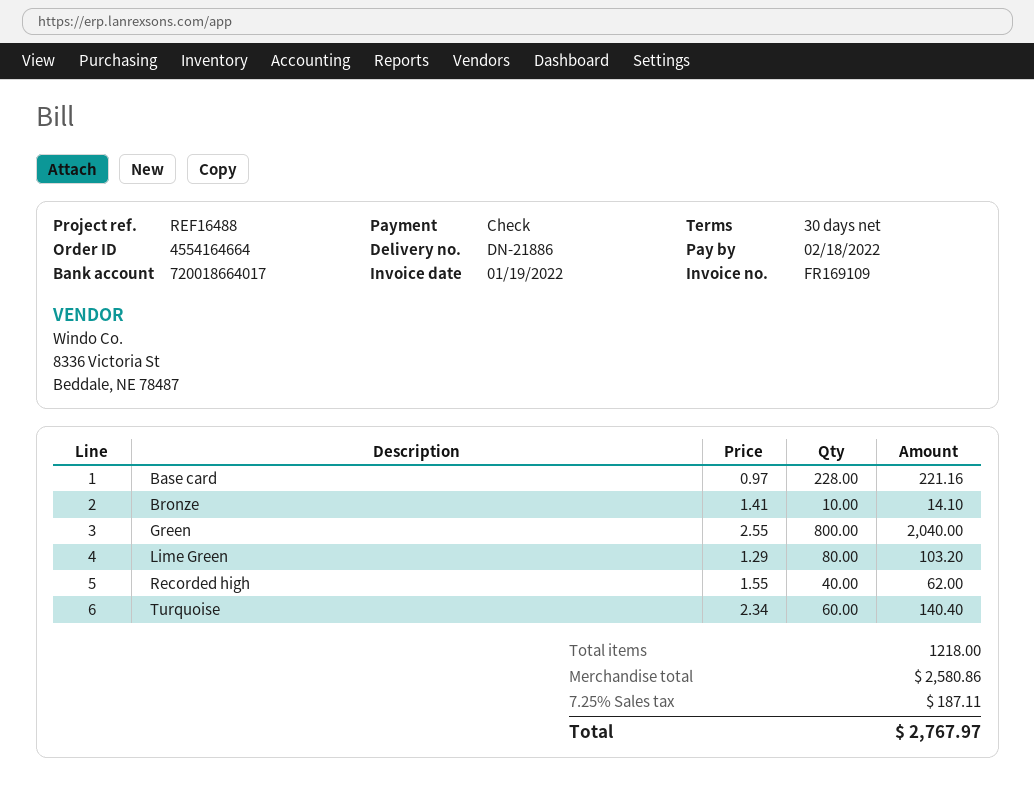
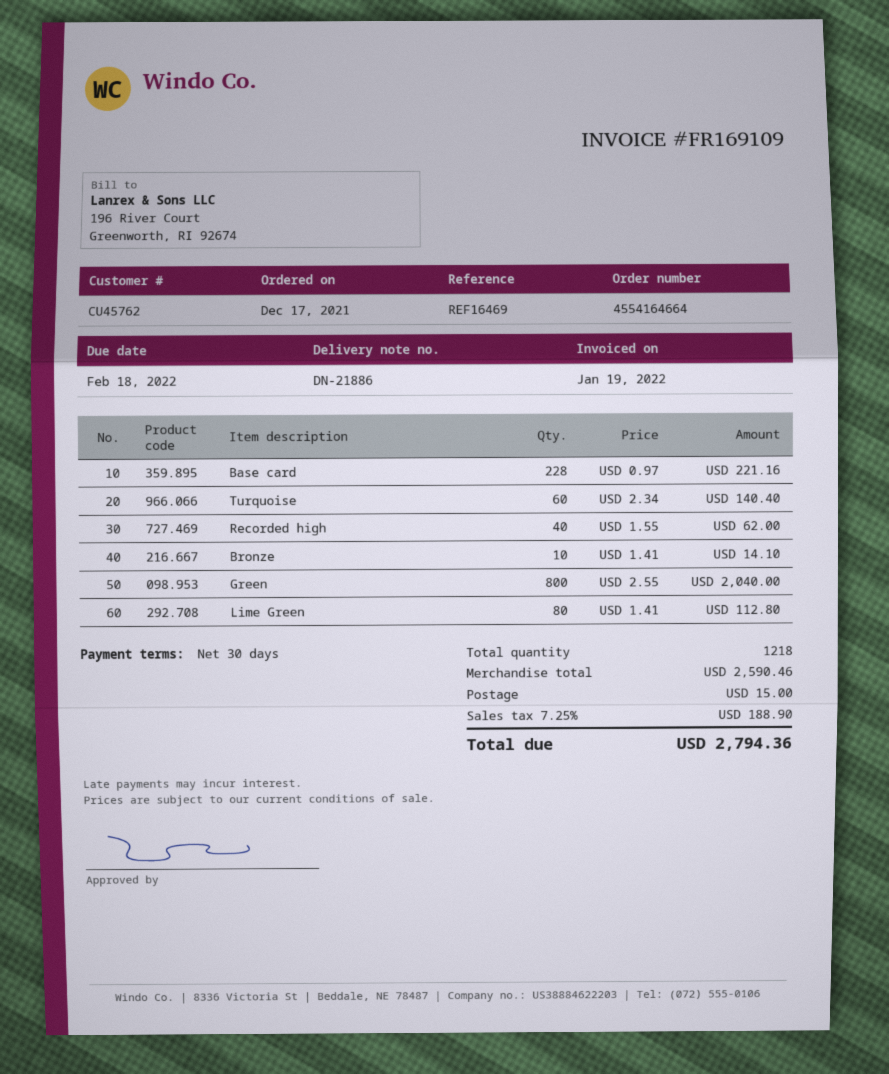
reference: REF16488 -> REF16469
Lime Green: 80 x 1.29 = 103.20 -> 80 x 1.41 = 112.80
subtotal: 2580.86 -> 2590.46
shipping: none -> 15.00
tax: 7.25% = 187.11 -> 7.25% = 188.90
total: 2767.97 -> 2794.36

